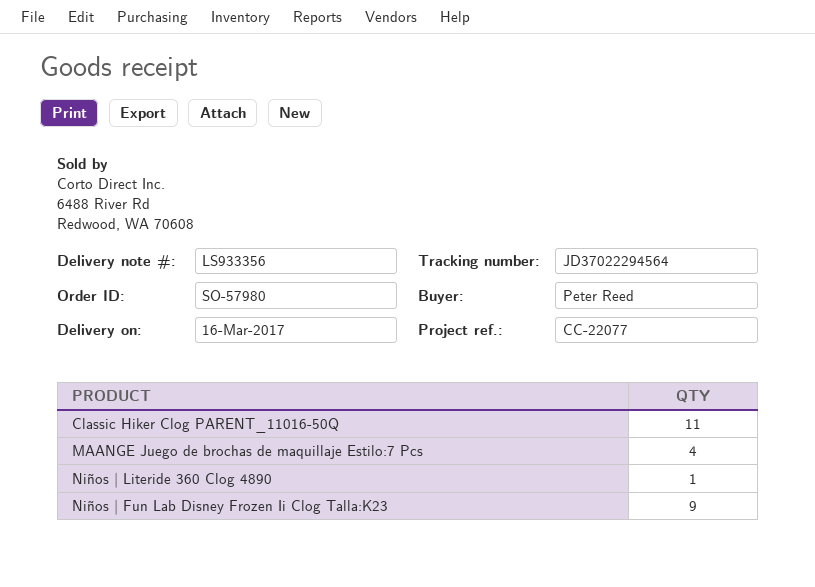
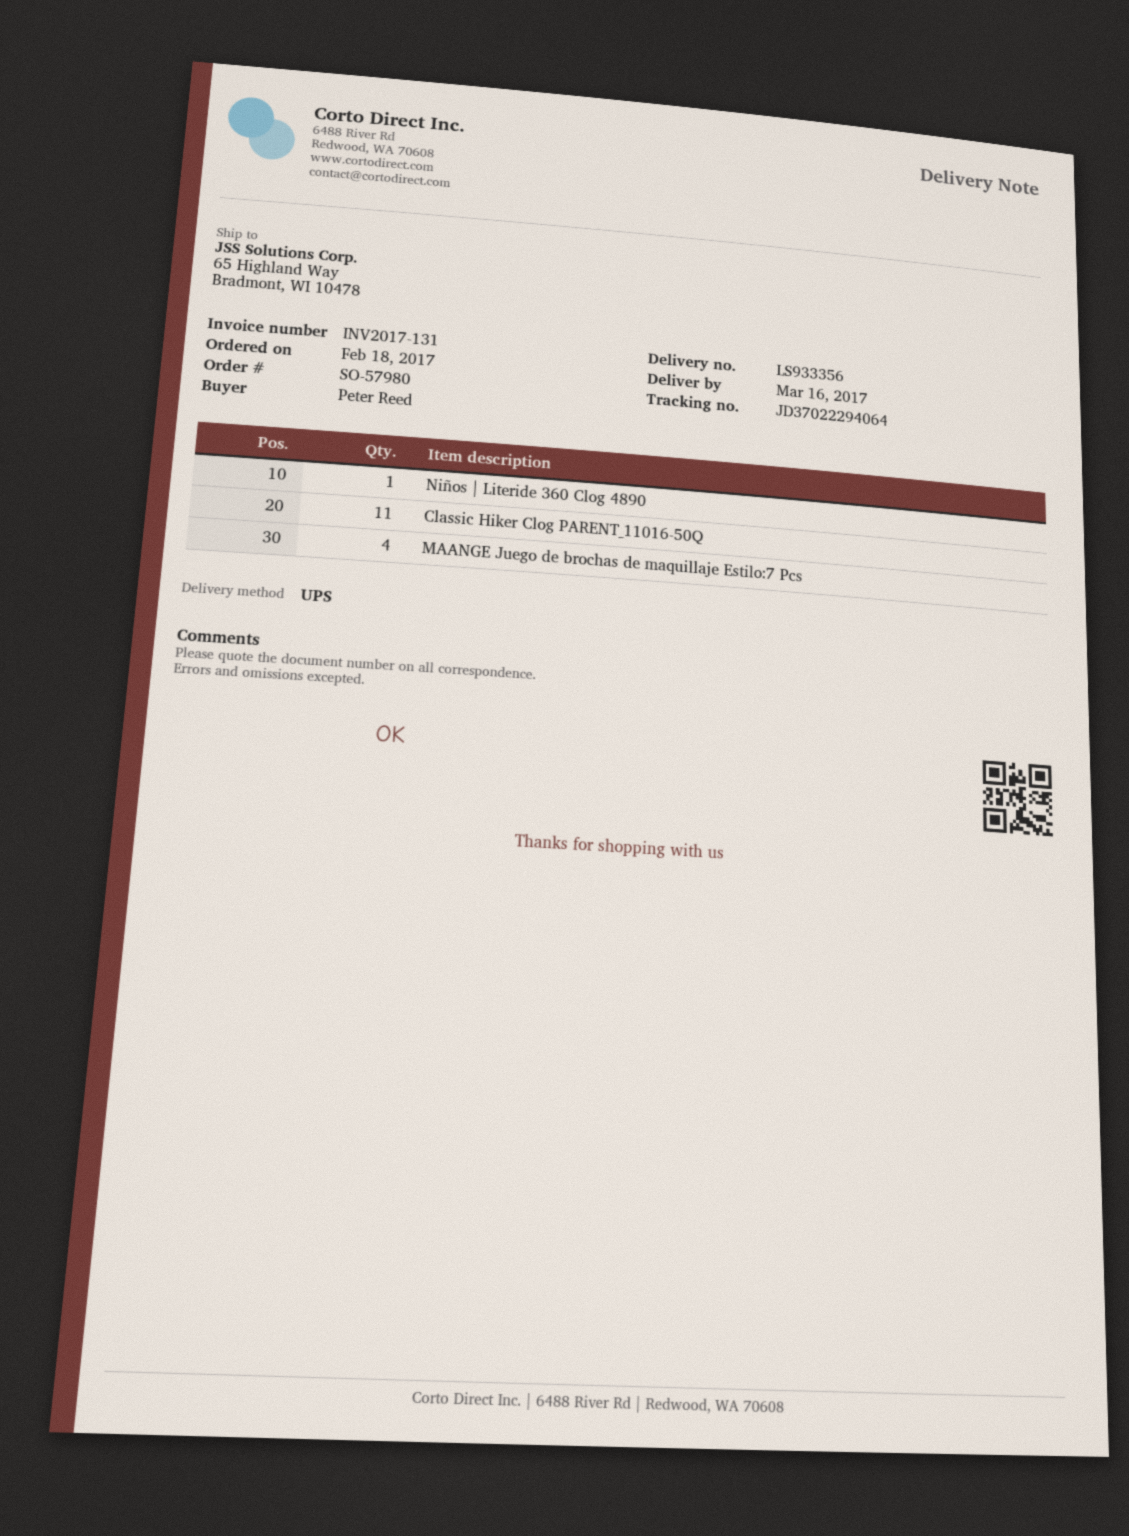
tracking number: JD37022294564 -> JD37022294064
Niños | Fun Lab Disney Frozen Ii Clog Talla:K23: 9 -> none

